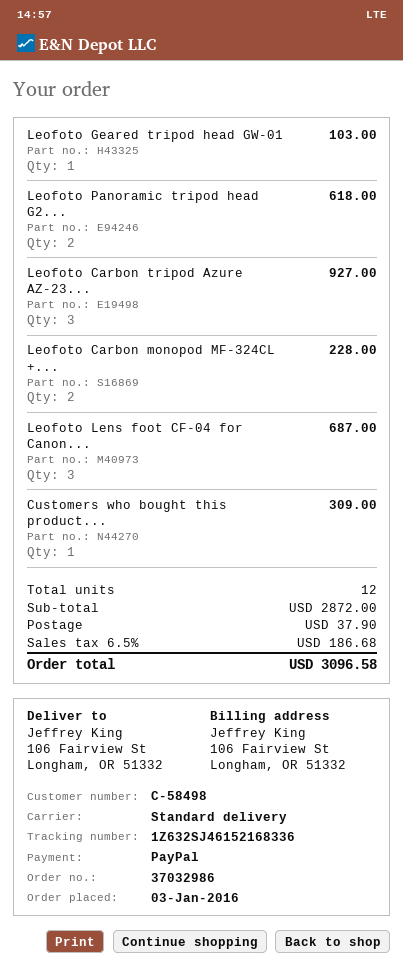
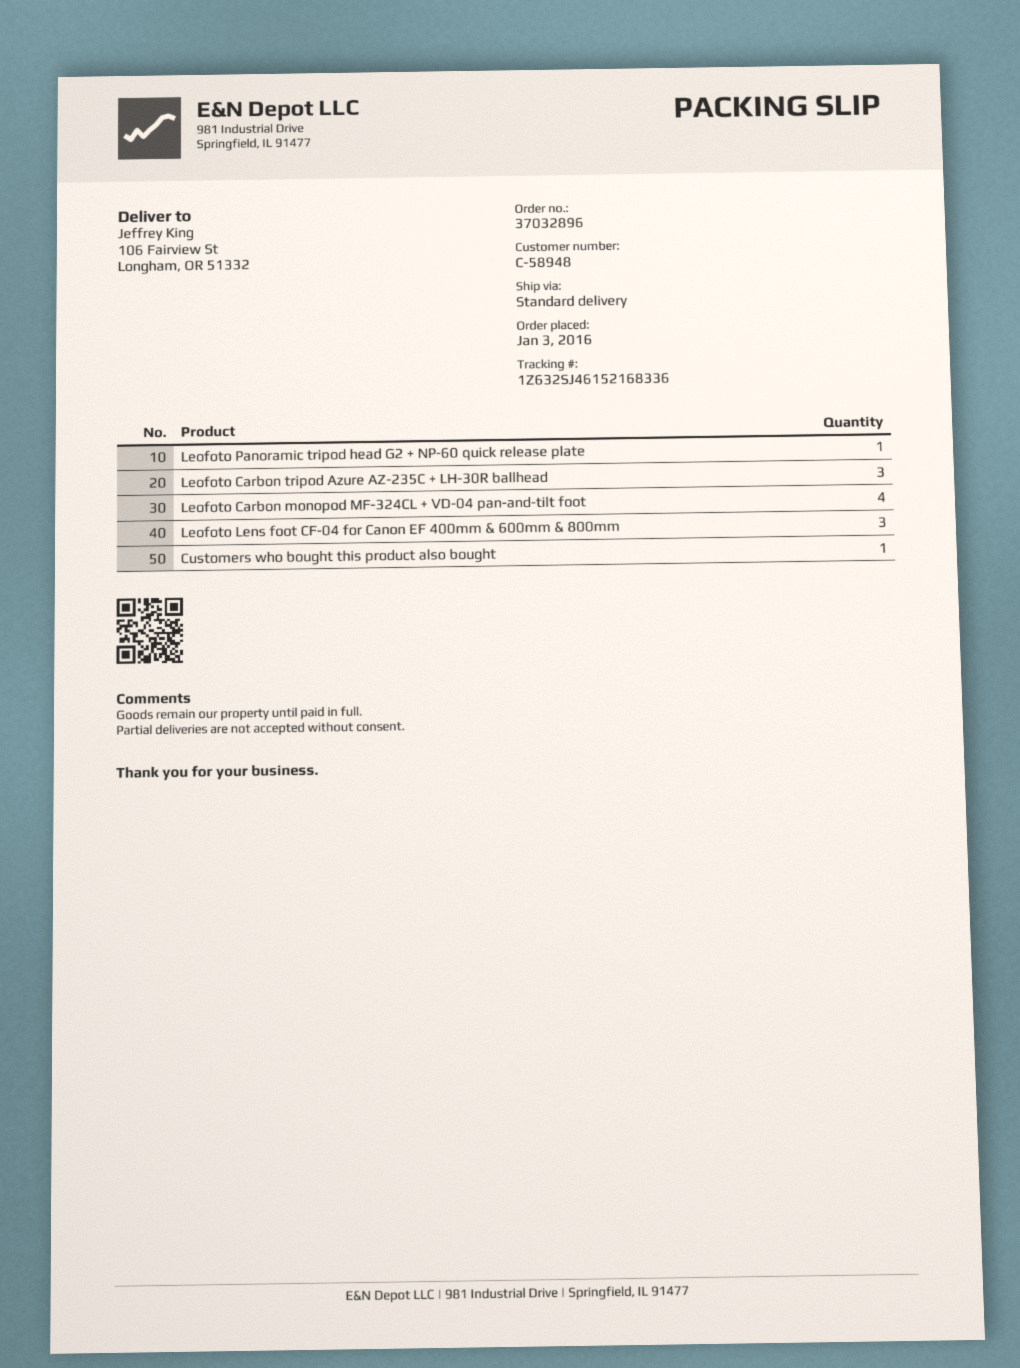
order number: 37032986 -> 37032896
customer number: C-58498 -> C-58948
Leofoto Geared tripod head GW-01: 1 -> none
Leofoto Panoramic tripod head G2...: 2 -> 1
Leofoto Carbon monopod MF-324CL +...: 2 -> 4

